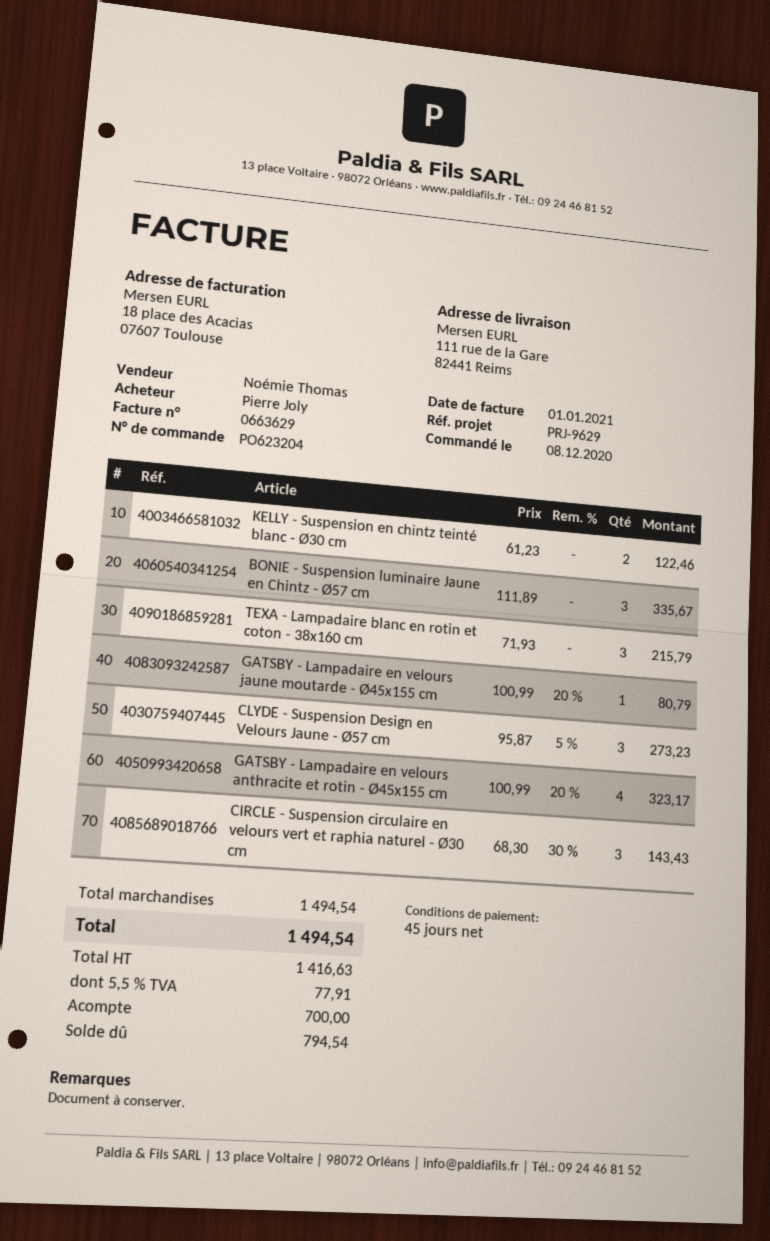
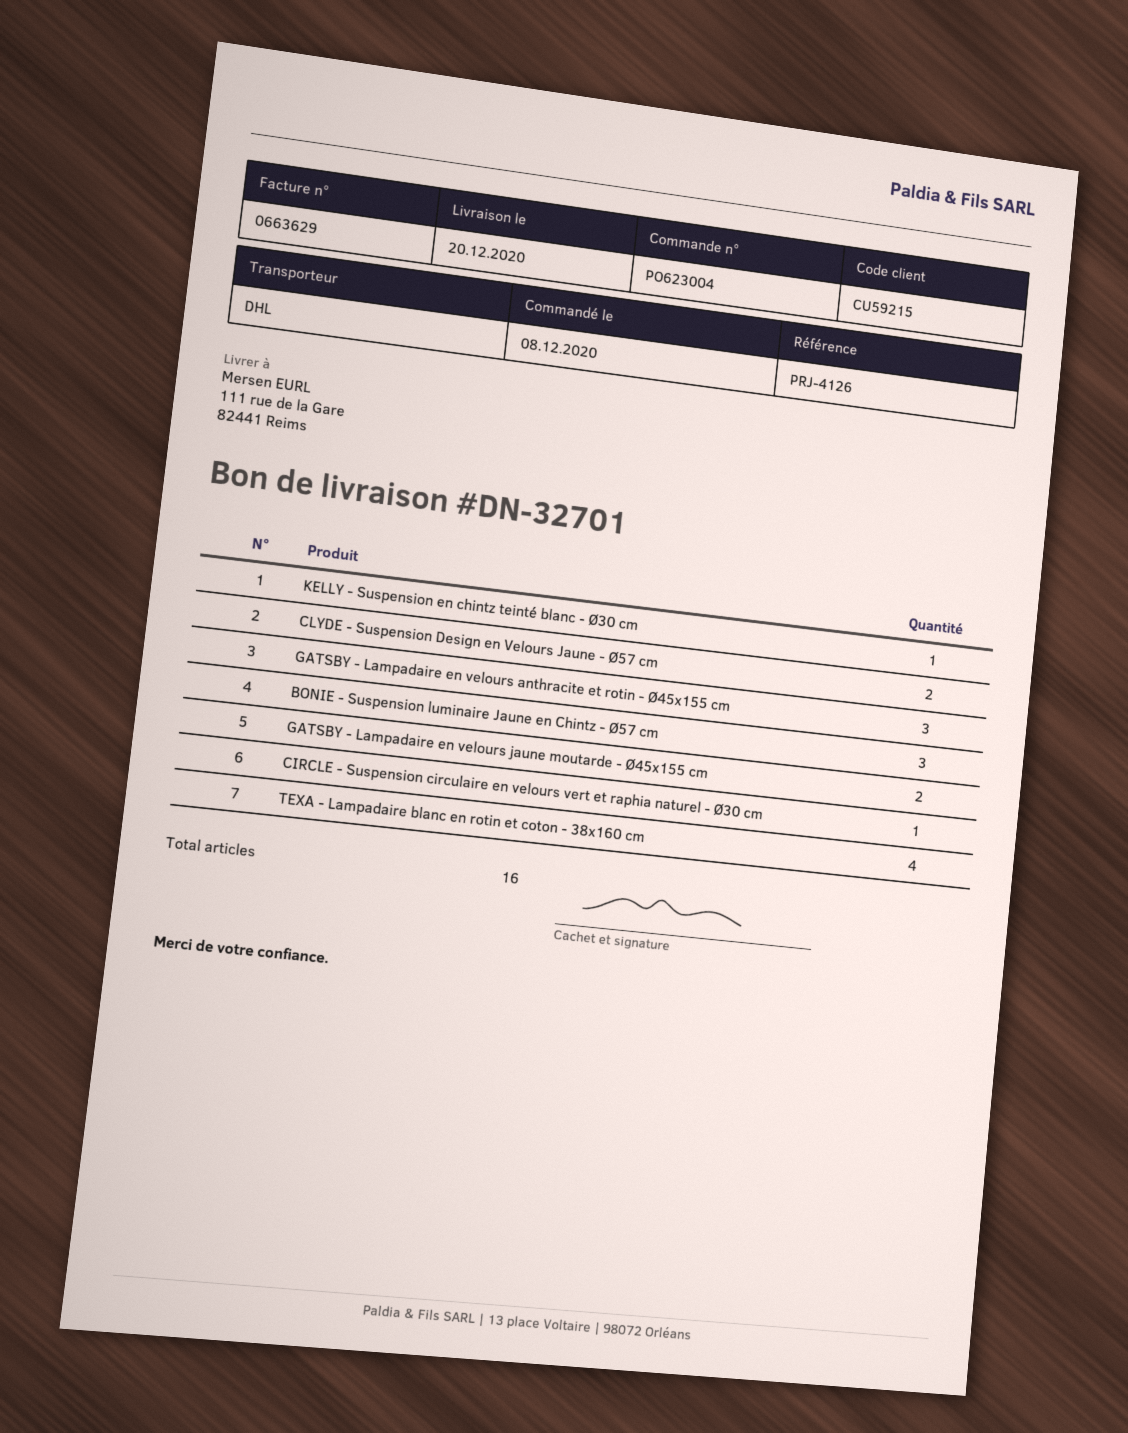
order number: PO623204 -> PO623004
reference: PRJ-9629 -> PRJ-4126
KELLY - Suspension en chintz teinté blanc - Ø30 cm: 2 -> 1
TEXA - Lampadaire blanc en rotin et coton - 38x160 cm: 3 -> 4
GATSBY - Lampadaire en velours jaune moutarde - Ø45x155 cm: 1 -> 2
CLYDE - Suspension Design en Velours Jaune - Ø57 cm: 3 -> 2
GATSBY - Lampadaire en velours anthracite et rotin - Ø45x155 cm: 4 -> 3
CIRCLE - Suspension circulaire en velours vert et raphia naturel - Ø30 cm: 3 -> 1

